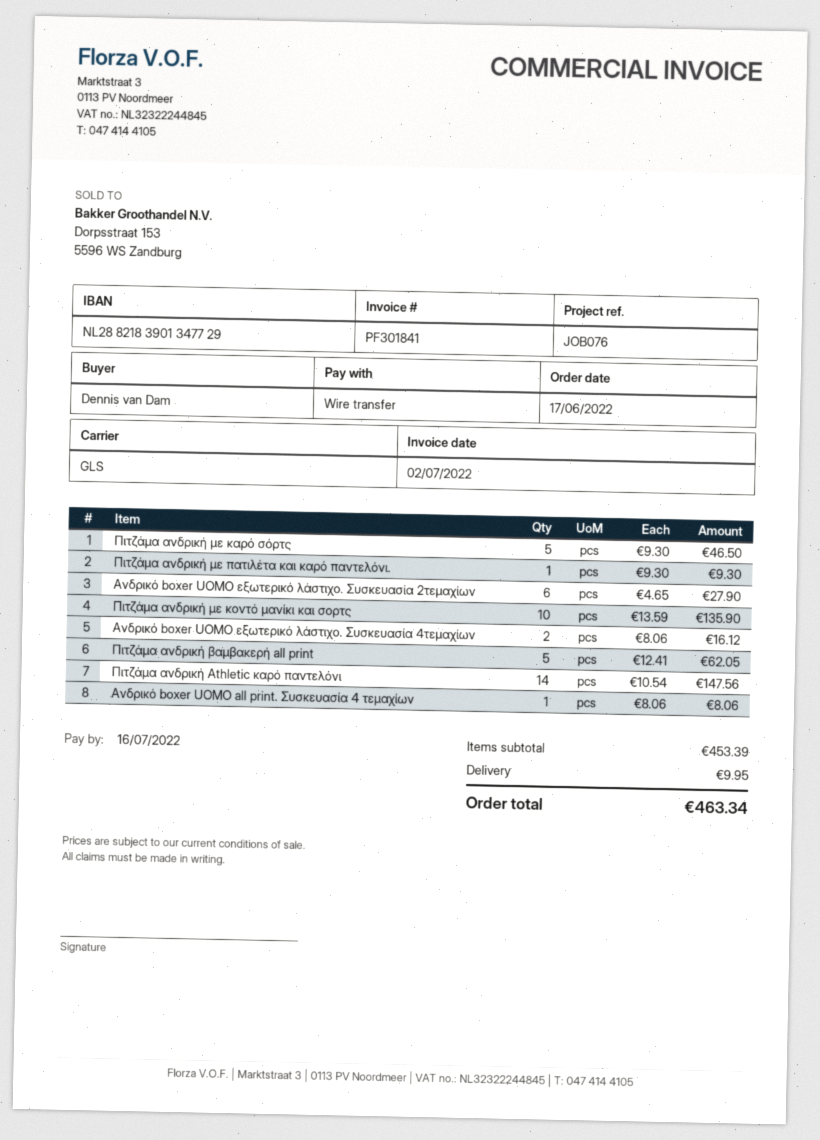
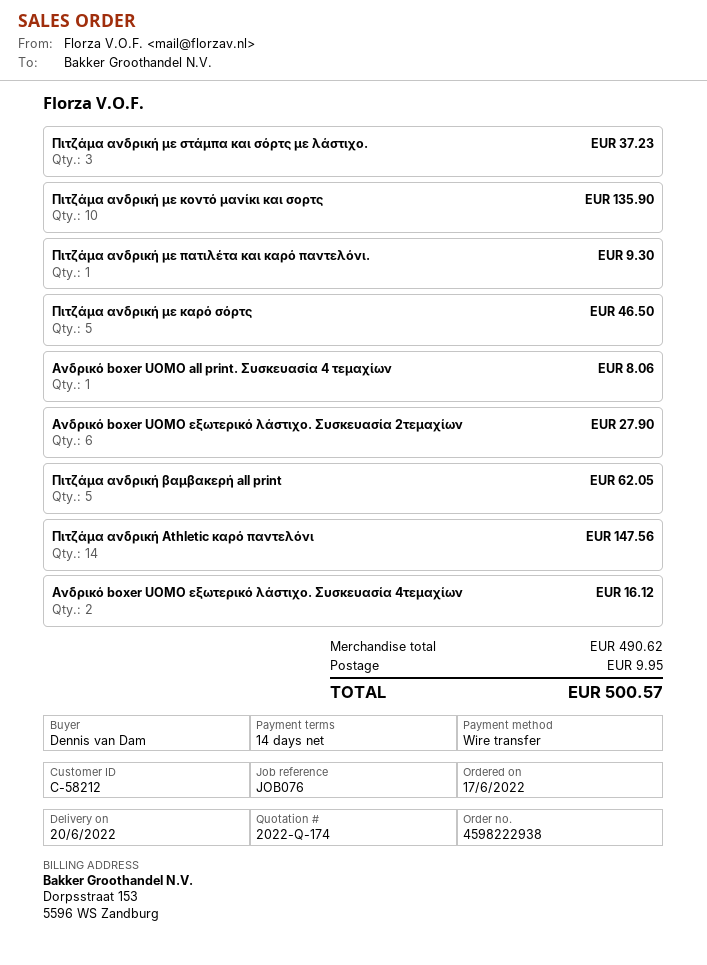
Πιτζάμα ανδρική με στάμπα και σόρτς με λάστιχο.: none -> 3 for 37.23
subtotal: 453.39 -> 490.62
total: 463.34 -> 500.57

